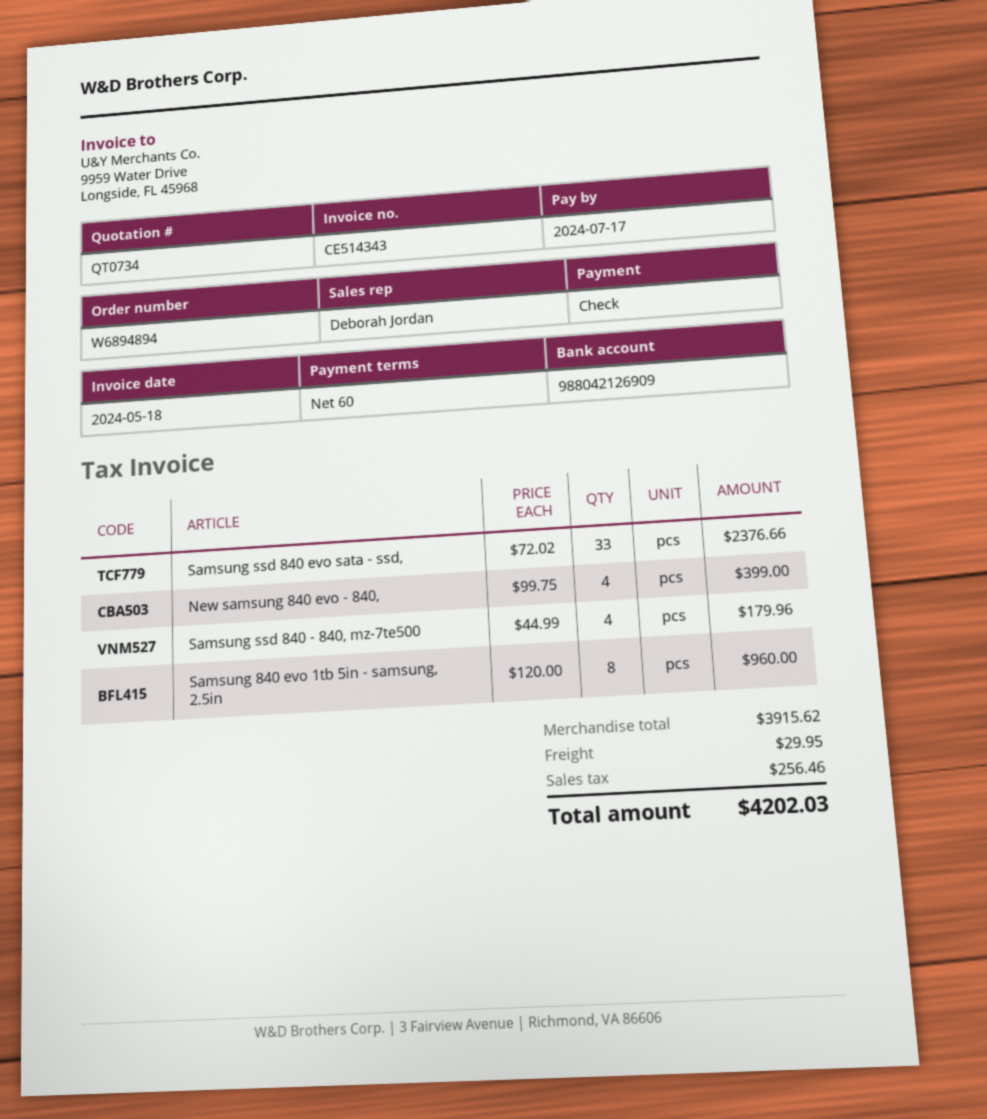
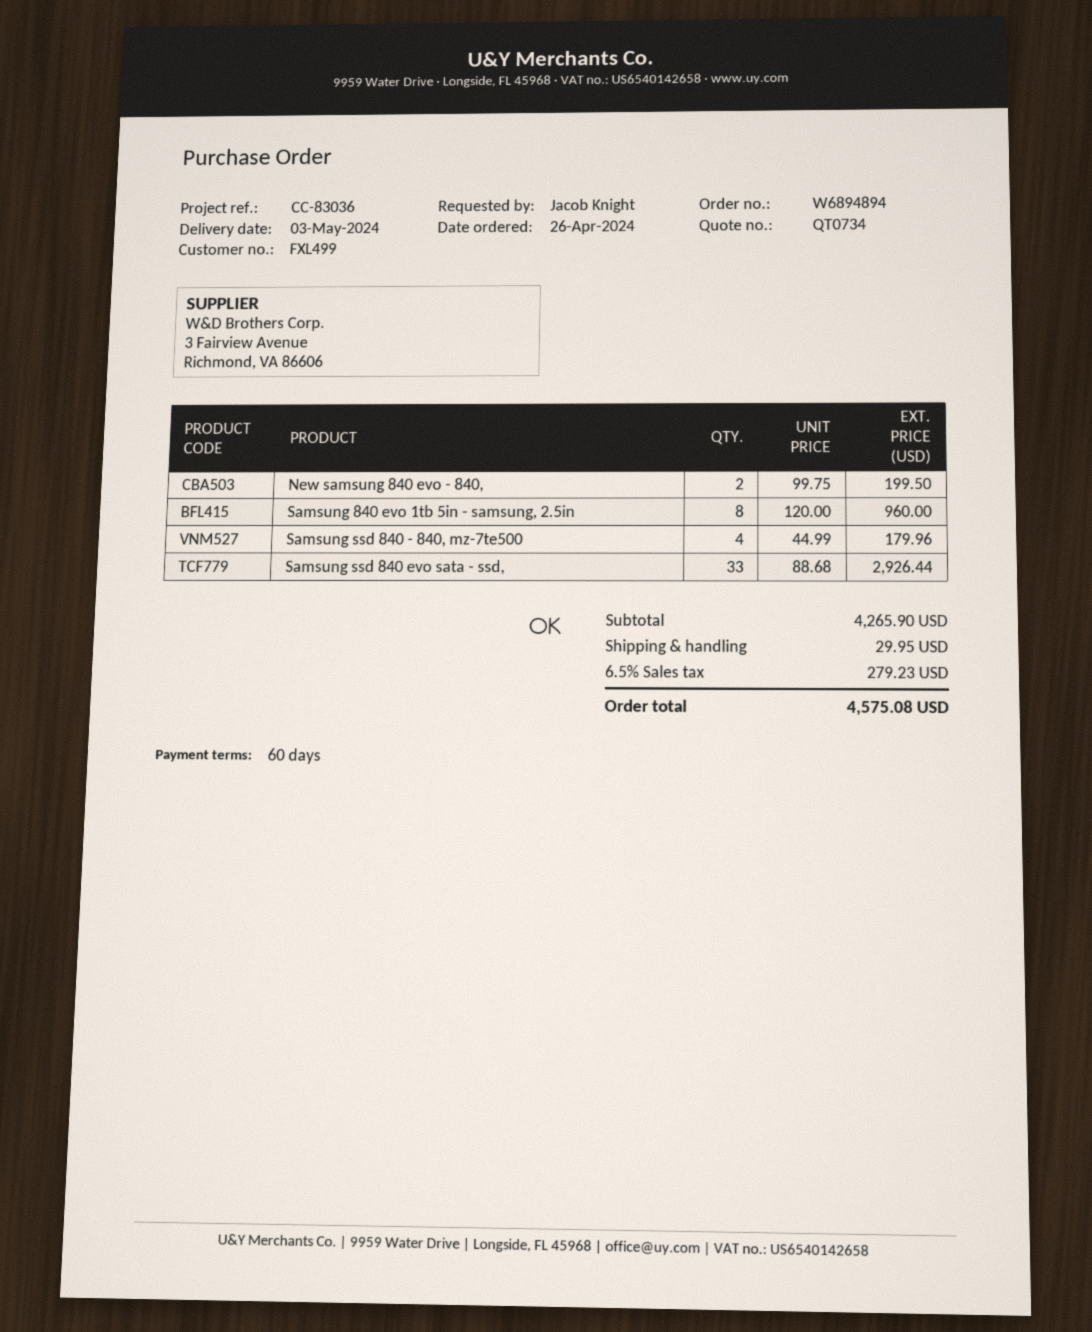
Samsung ssd 840 evo sata - ssd,: 33 x 72.02 = 2376.66 -> 33 x 88.68 = 2926.44
New samsung 840 evo - 840,: 4 x 99.75 = 399.00 -> 2 x 99.75 = 199.50
subtotal: 3915.62 -> 4265.90
tax: 256.46 -> 279.23
total: 4202.03 -> 4575.08

